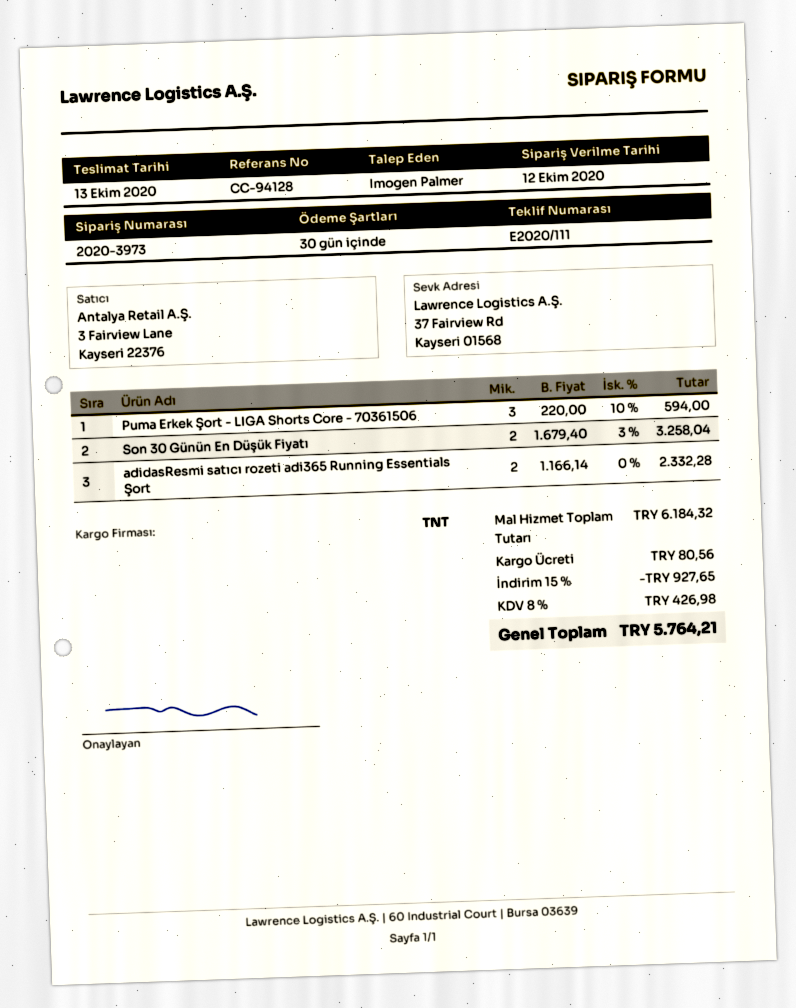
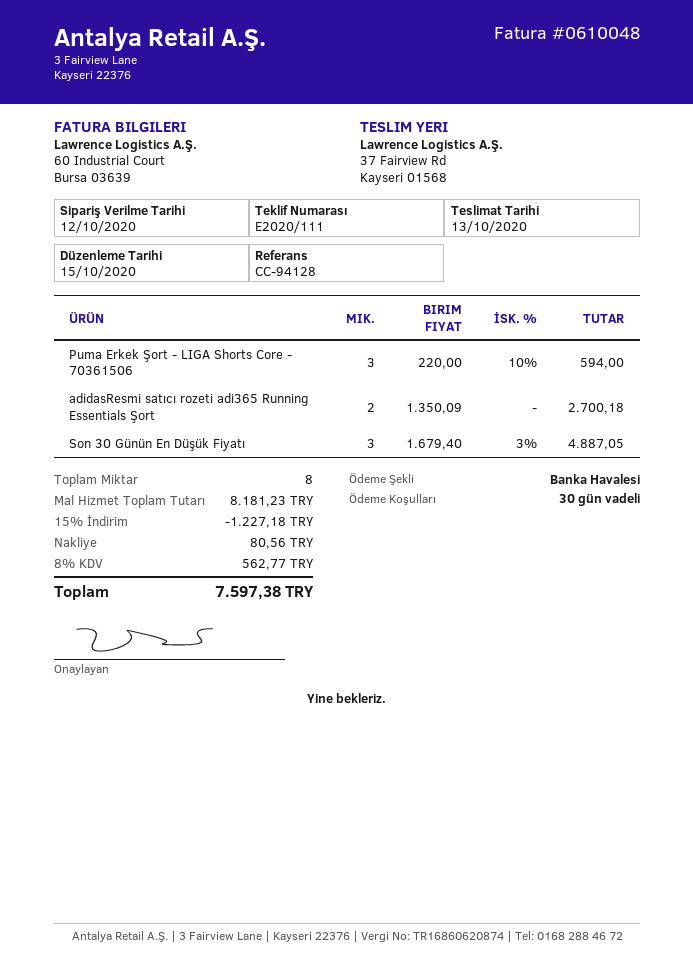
Son 30 Günün En Düşük Fiyatı: 2 x 1679.40 - 3% = 3258.04 -> 3 x 1679.40 - 3% = 4887.05
adidasResmi satıcı rozeti adi365 Running Essentials Şort: 2 x 1166.14 = 2332.28 -> 2 x 1350.09 = 2700.18
subtotal: 6184.32 -> 8181.23
discount: 15% = 927.65 -> 15% = 1227.18
tax: 8% = 426.98 -> 8% = 562.77
total: 5764.21 -> 7597.38

